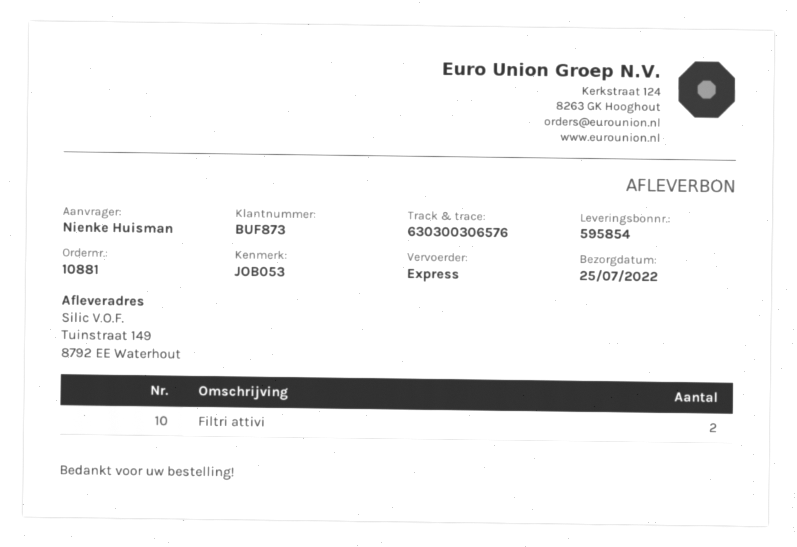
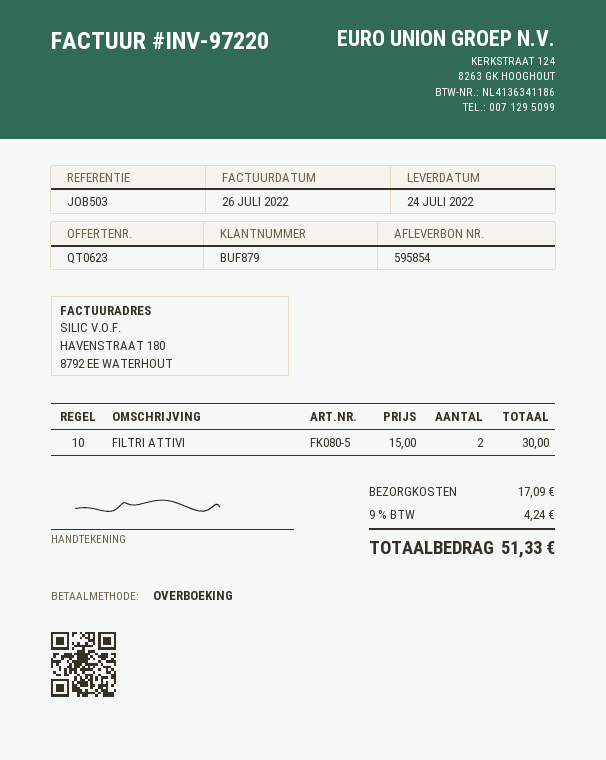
delivery date: 2022-07-25 -> 2022-07-24
customer number: BUF873 -> BUF879
reference: JOB053 -> JOB503

